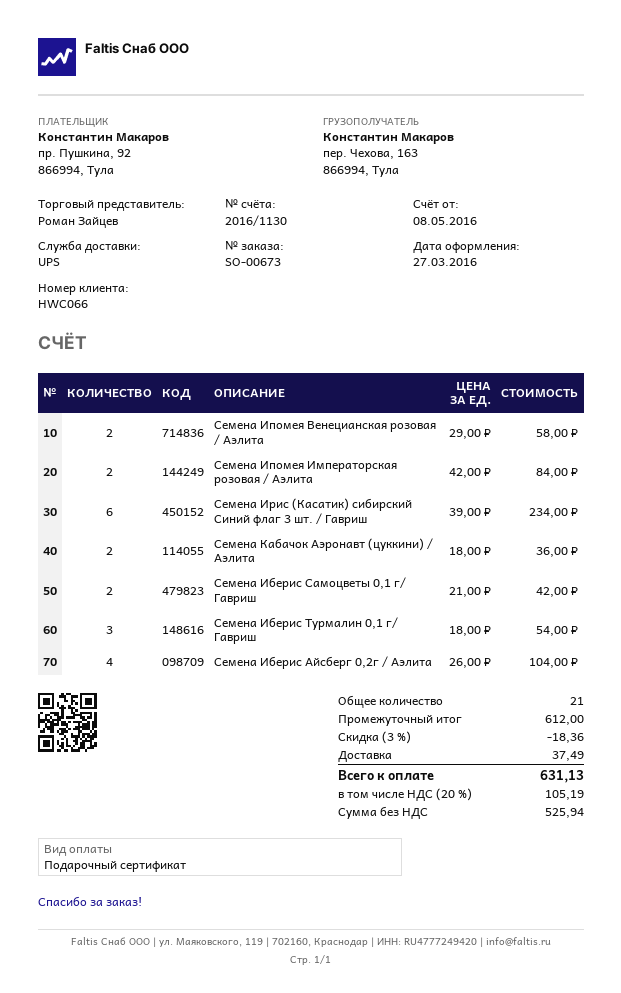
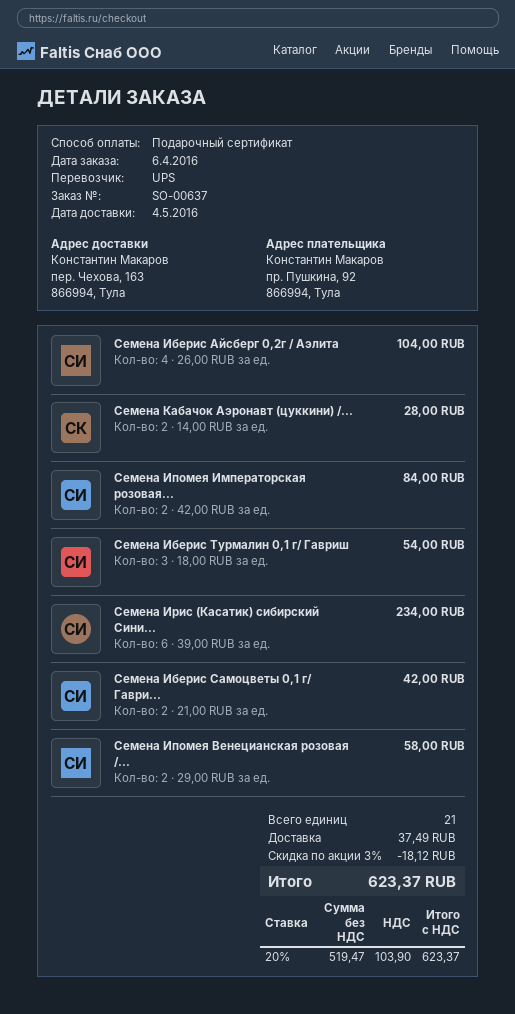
order number: SO-00673 -> SO-00637
order date: 2016-03-27 -> 2016-04-06
Семена Кабачок Аэронавт (цуккини) / Аэлита: 2 x 18.00 = 36.00 -> 2 x 14.00 = 28.00
discount: 3% = 18.36 -> 3% = 18.12
net: 525.94 -> 519.47
tax: 20% = 105.19 -> 20% = 103.90
total: 631.13 -> 623.37

